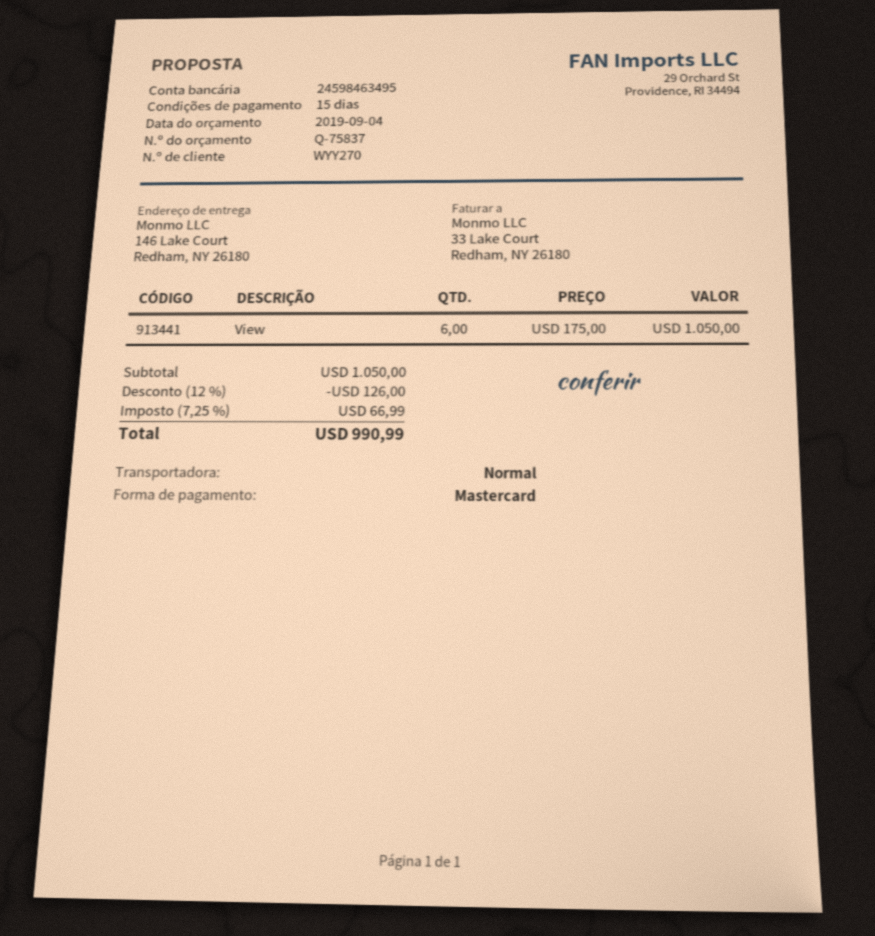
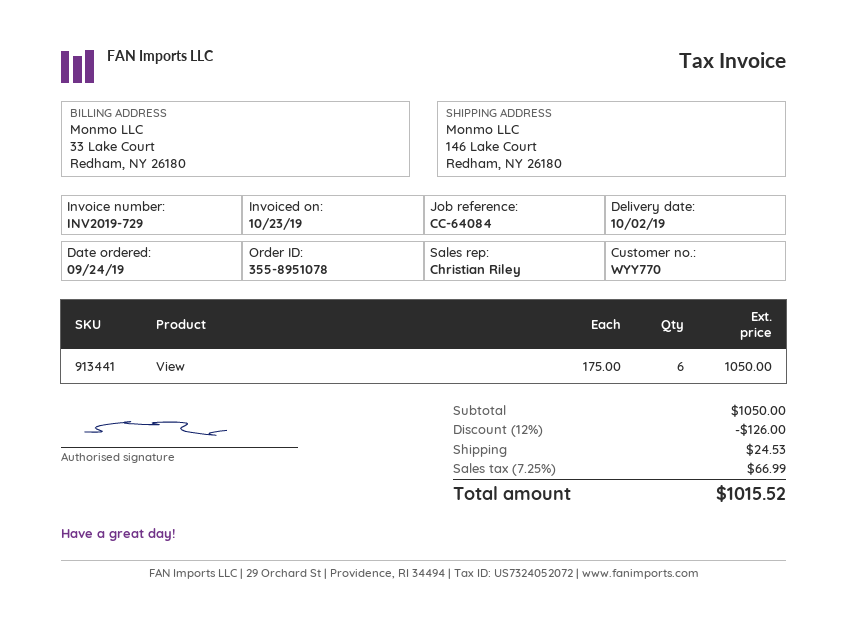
customer number: WYY270 -> WYY770
shipping: none -> 24.53
total: 990.99 -> 1015.52

